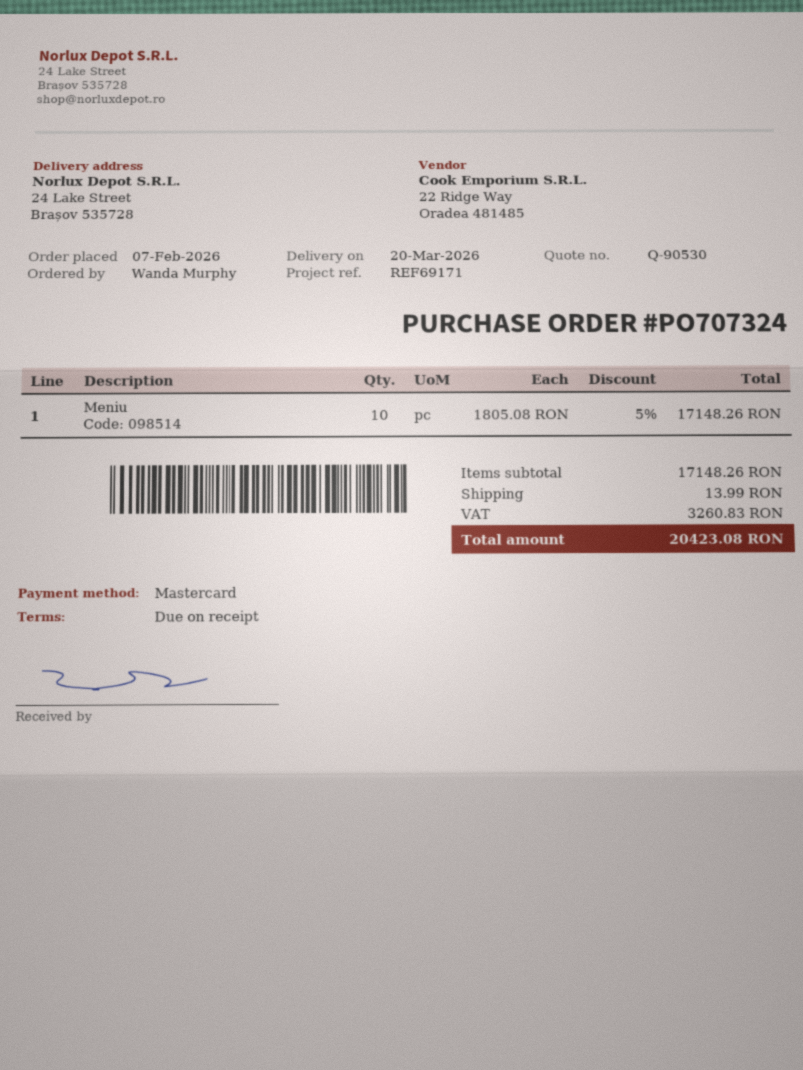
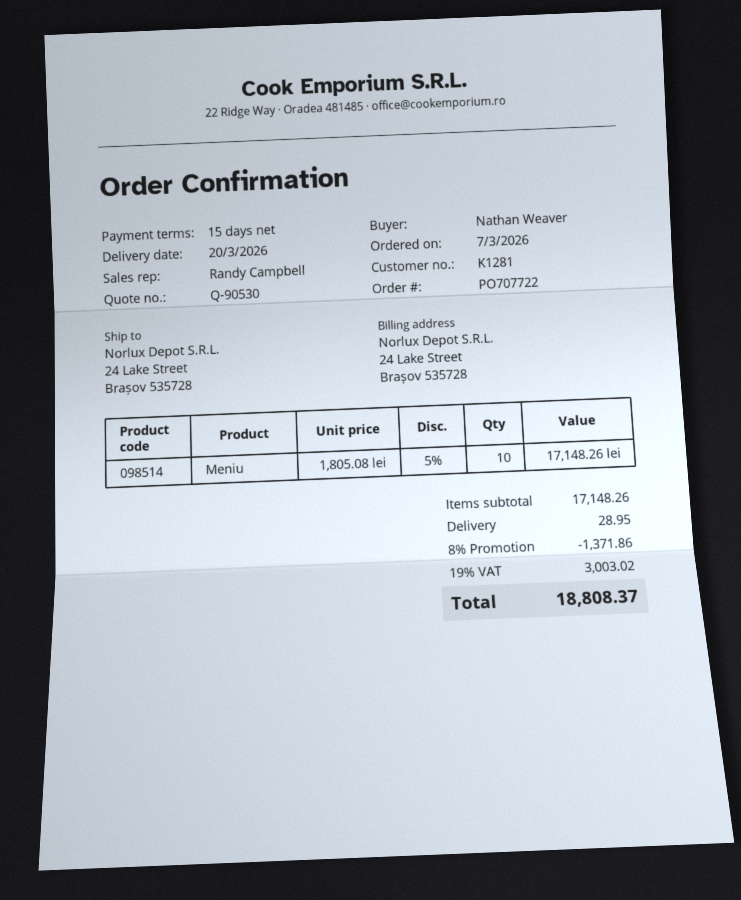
order number: PO707324 -> PO707722
order date: 2026-02-07 -> 2026-03-07
payment terms: on receipt -> 15 days
ordered by: Wanda Murphy -> Nathan Weaver
discount: none -> 8% = 1371.86
shipping: 13.99 -> 28.95
tax: 3260.83 -> 3003.02
total: 20423.08 -> 18808.37

